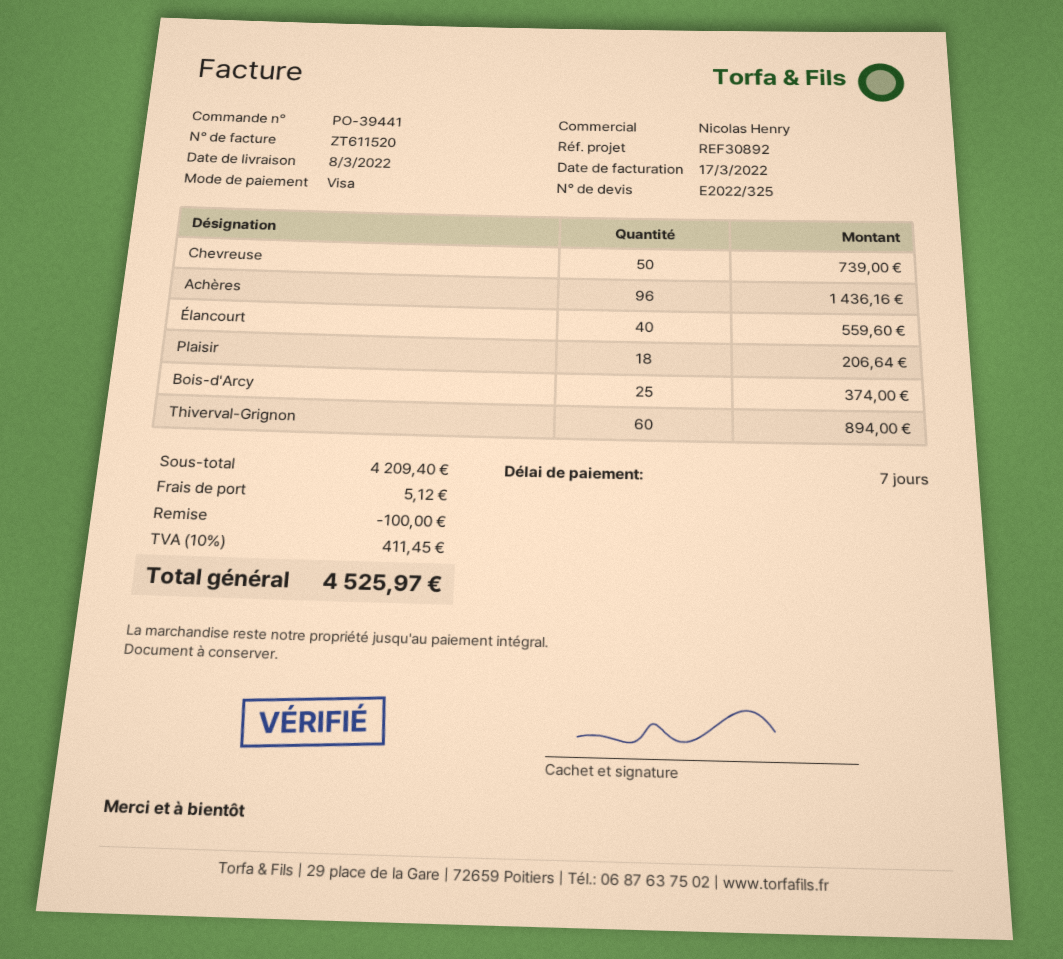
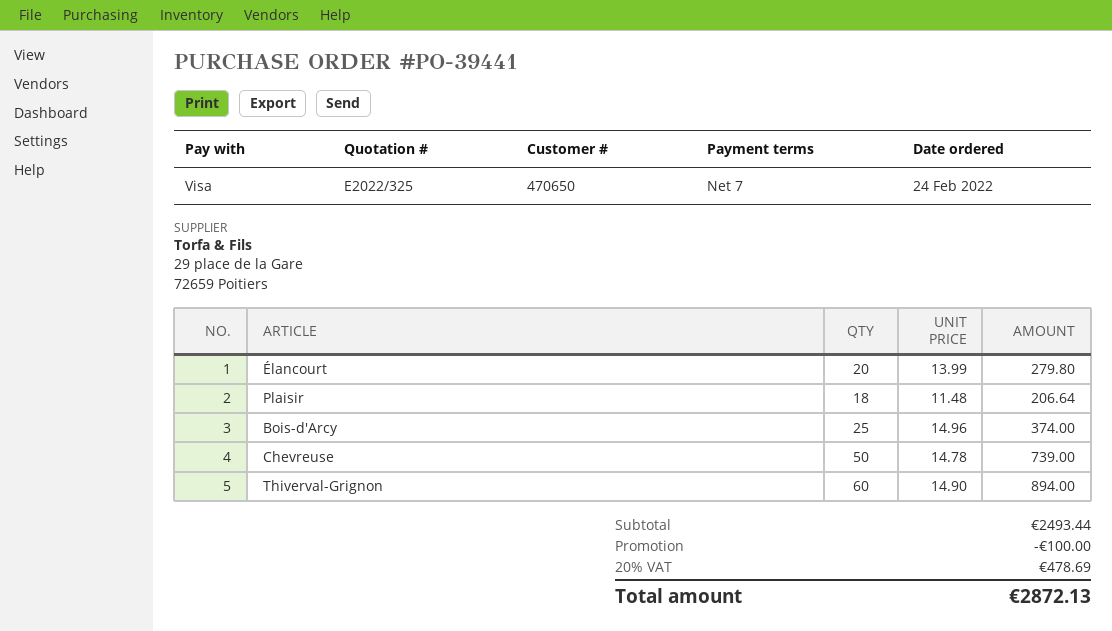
Achères: 96 for 1436.16 -> none
Élancourt: 40 for 559.60 -> 20 for 279.80
subtotal: 4209.40 -> 2493.44
shipping: 5.12 -> none
tax: 10% = 411.45 -> 20% = 478.69
total: 4525.97 -> 2872.13

